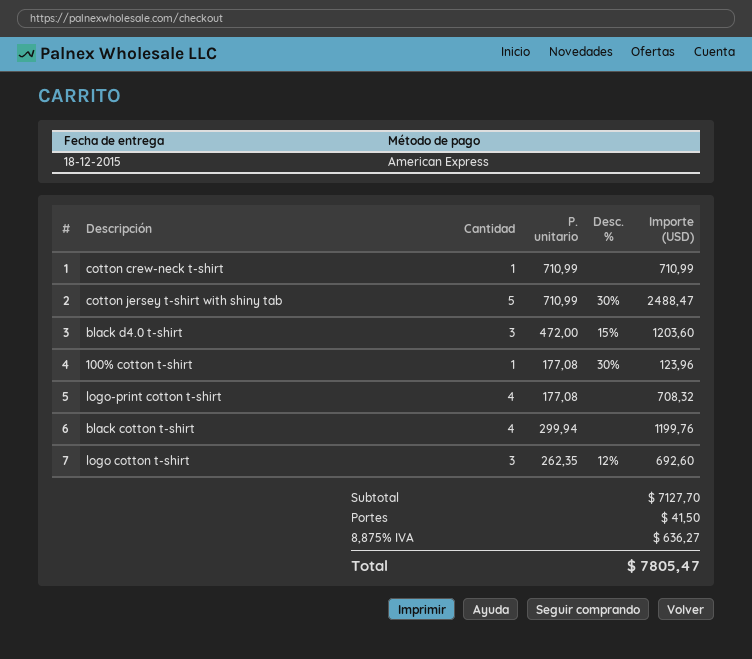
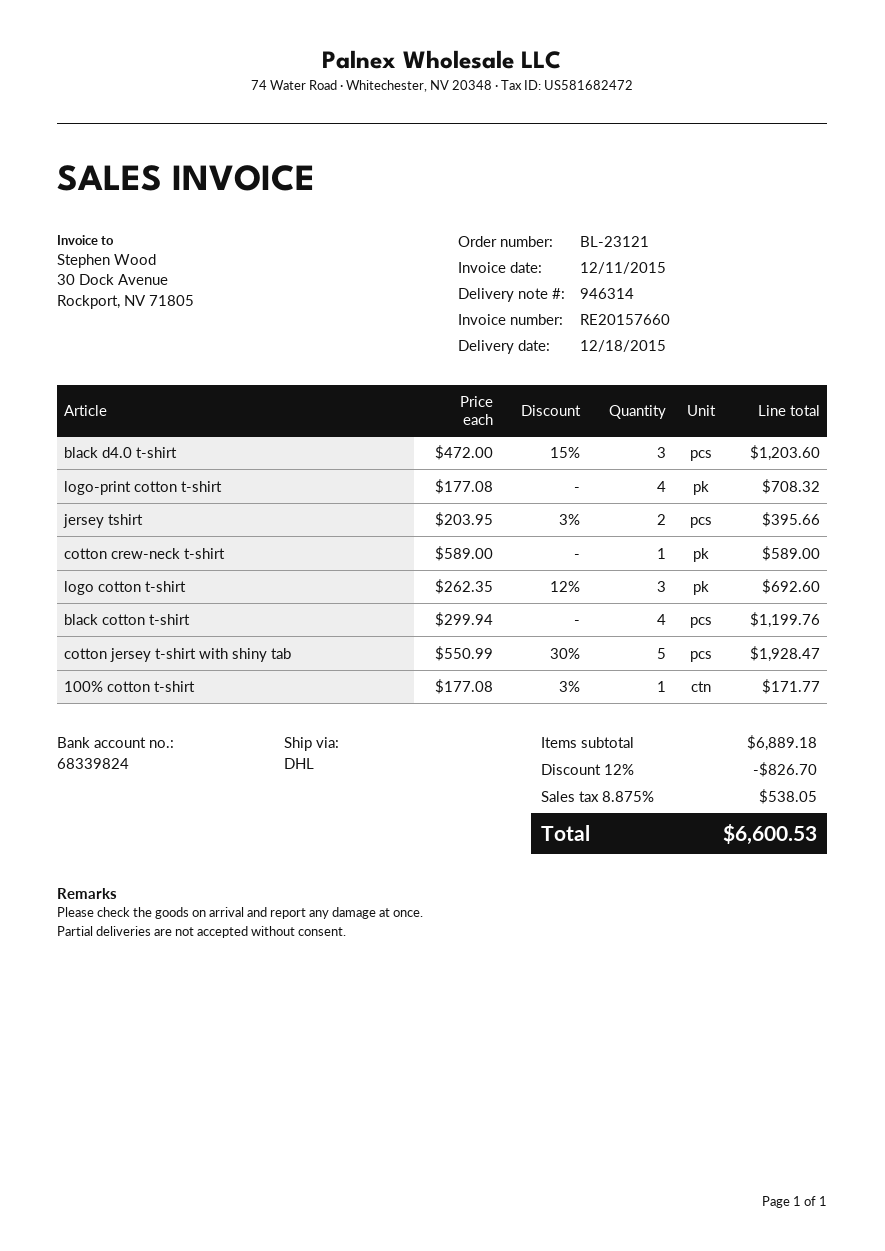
cotton crew-neck t-shirt: 1 x 710.99 = 710.99 -> 1 x 589.00 = 589.00
cotton jersey t-shirt with shiny tab: 5 x 710.99 - 30% = 2488.47 -> 5 x 550.99 - 30% = 1928.47
100% cotton t-shirt: 1 x 177.08 - 30% = 123.96 -> 1 x 177.08 - 3% = 171.77
jersey tshirt: none -> 2 x 203.95 - 3% = 395.66
subtotal: 7127.70 -> 6889.18
discount: none -> 12% = 826.70
shipping: 41.50 -> none
tax: 8.875% = 636.27 -> 8.875% = 538.05
total: 7805.47 -> 6600.53

